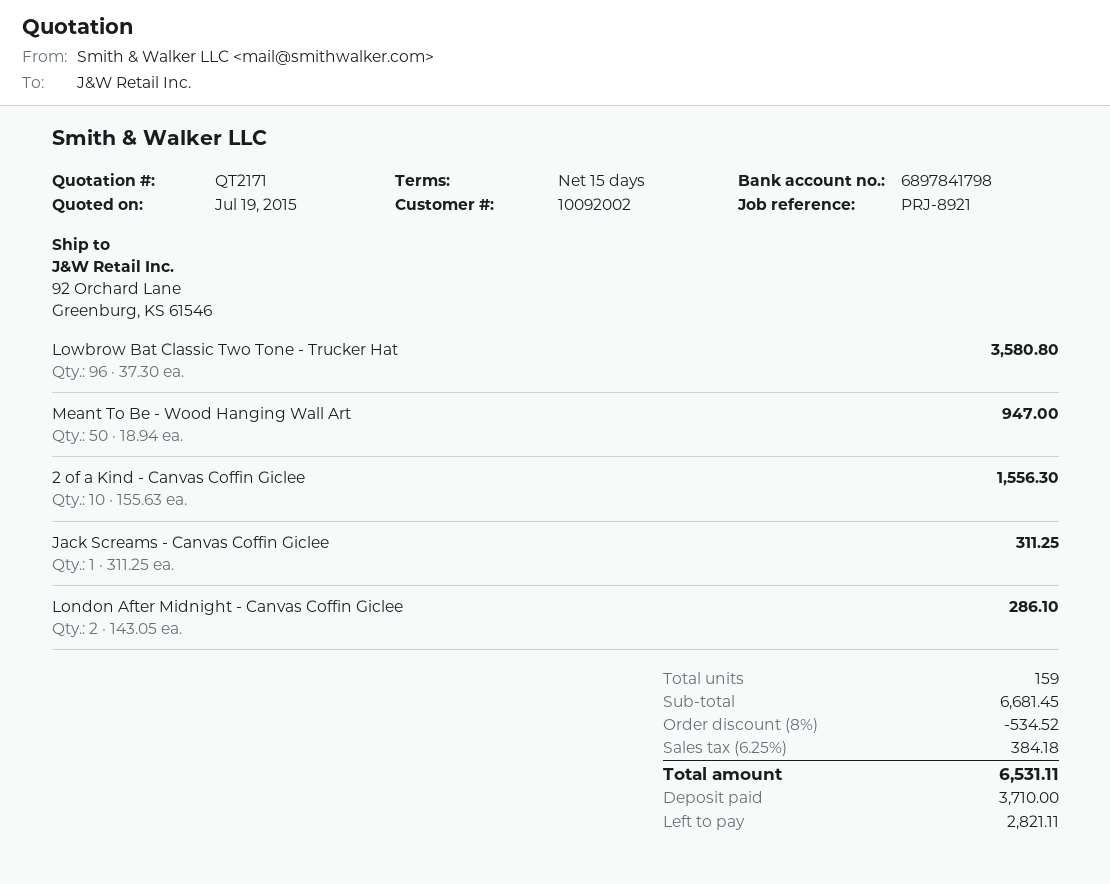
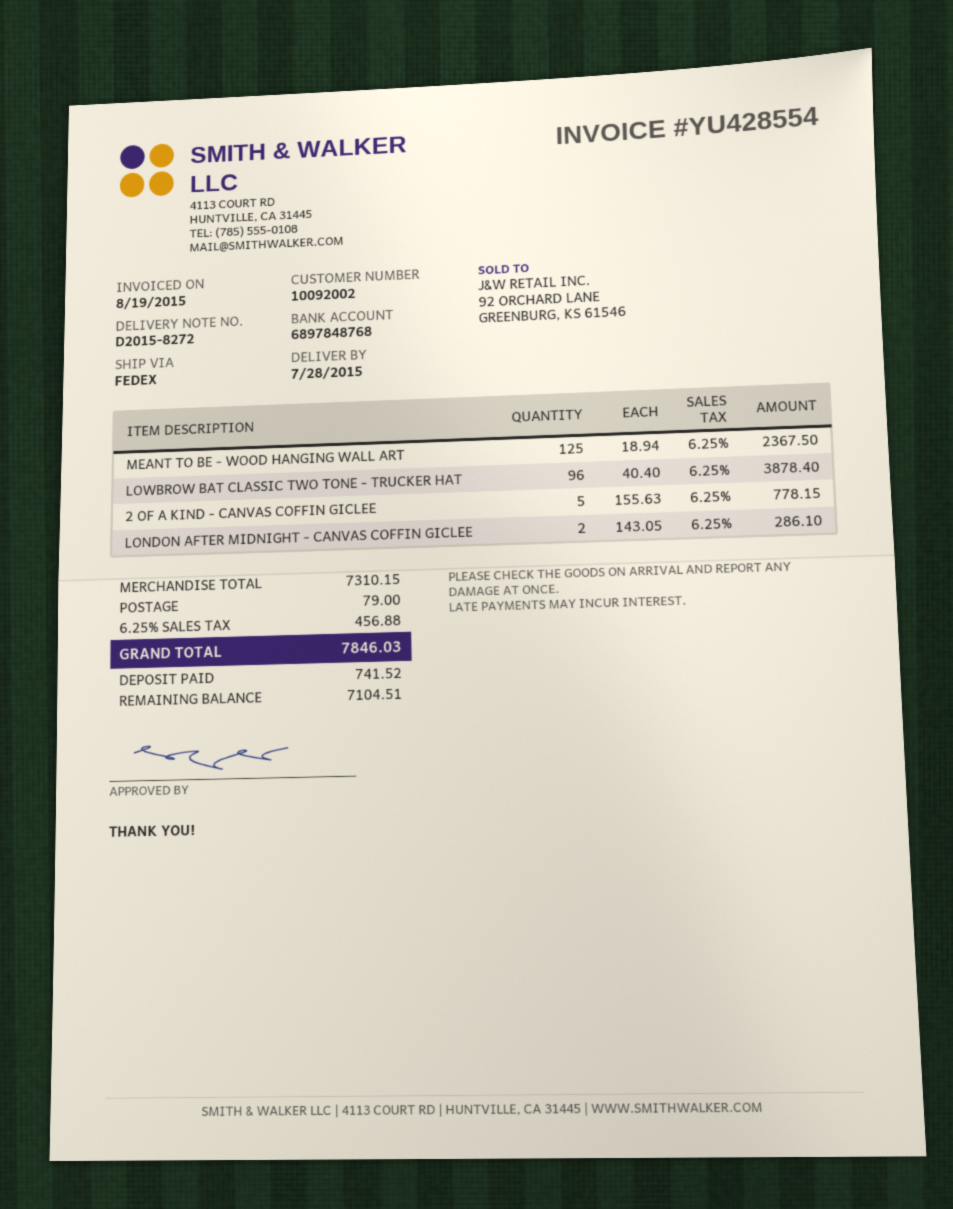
bank account: 6897841798 -> 6897848768
Lowbrow Bat Classic Two Tone - Trucker Hat: 96 x 37.30 = 3580.80 -> 96 x 40.40 = 3878.40
Meant To Be - Wood Hanging Wall Art: 50 x 18.94 = 947.00 -> 125 x 18.94 = 2367.50
2 of a Kind - Canvas Coffin Giclee: 10 x 155.63 = 1556.30 -> 5 x 155.63 = 778.15
Jack Screams - Canvas Coffin Giclee: 1 x 311.25 = 311.25 -> none
subtotal: 6681.45 -> 7310.15
discount: 8% = 534.52 -> none
shipping: none -> 79.00
tax: 6.25% = 384.18 -> 6.25% = 456.88
total: 6531.11 -> 7846.03
deposit: 3710.00 -> 741.52
balance: 2821.11 -> 7104.51

